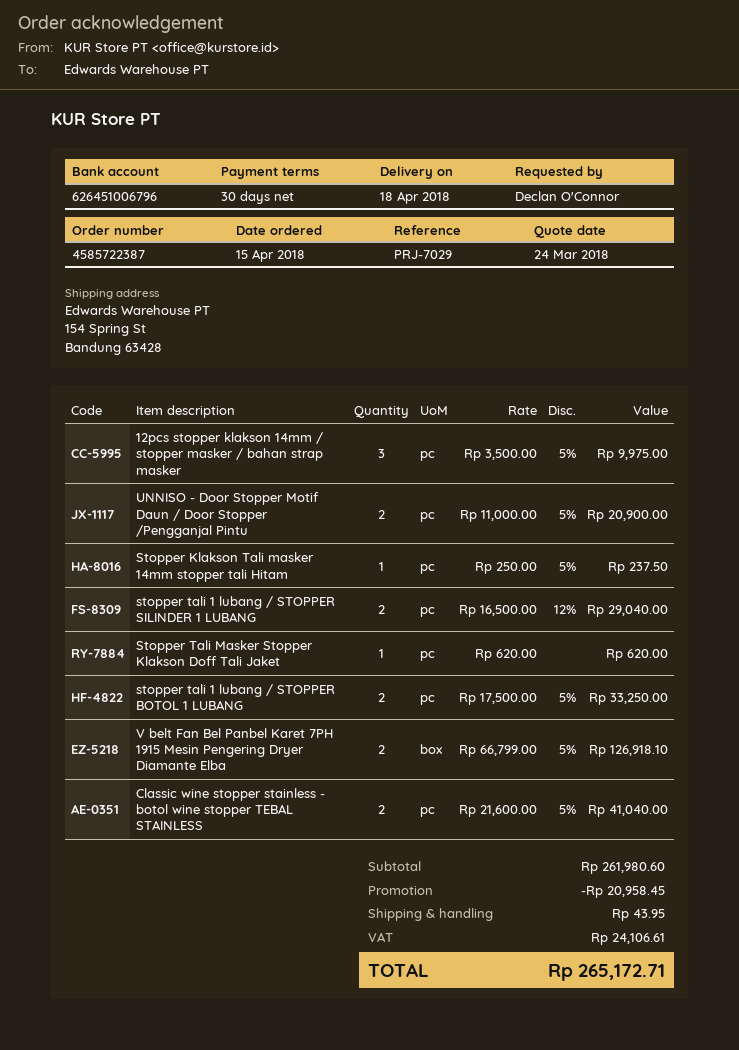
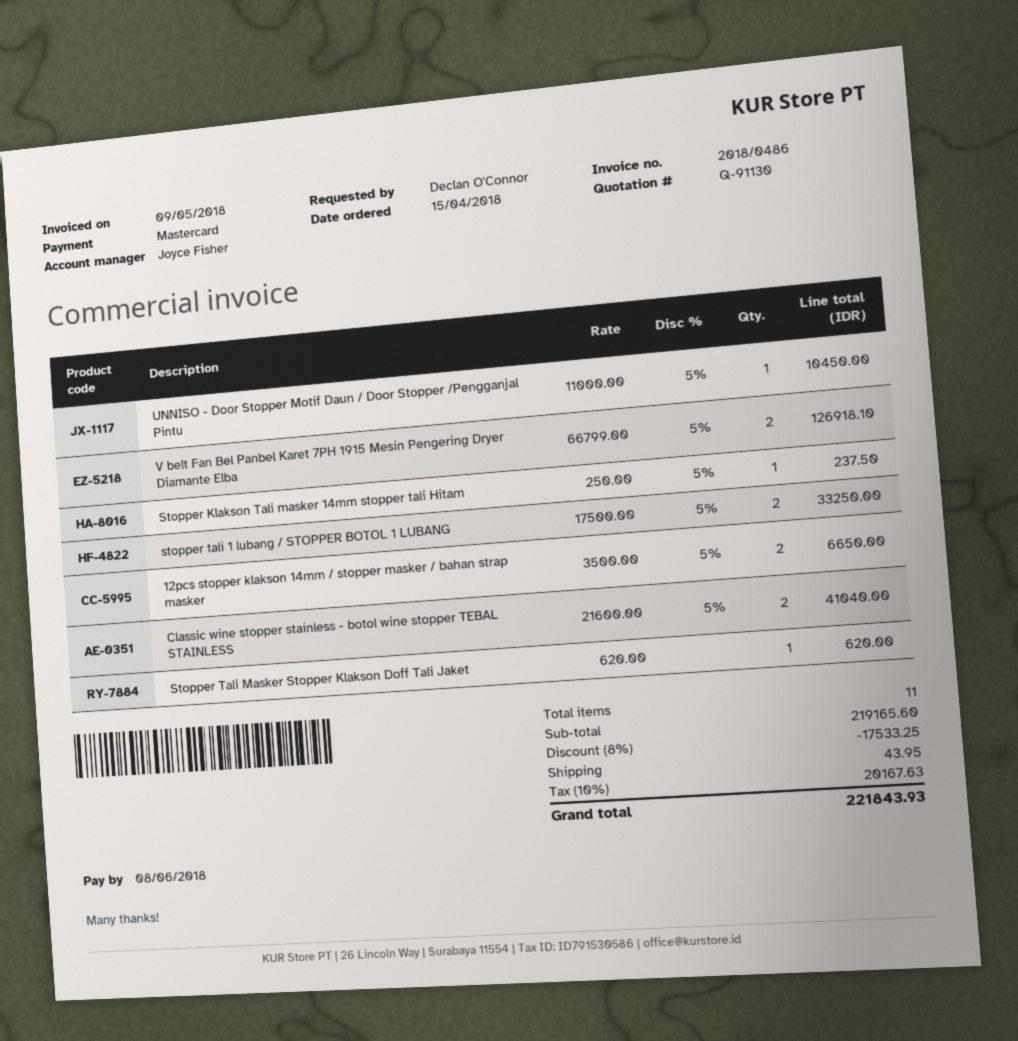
12pcs stopper klakson 14mm / stopper masker / bahan strap masker: 3 x 3500.00 - 5% = 9975.00 -> 2 x 3500.00 - 5% = 6650.00
UNNISO - Door Stopper Motif Daun / Door Stopper /Pengganjal Pintu: 2 x 11000.00 - 5% = 20900.00 -> 1 x 11000.00 - 5% = 10450.00
stopper tali 1 lubang / STOPPER SILINDER 1 LUBANG: 2 x 16500.00 - 12% = 29040.00 -> none
subtotal: 261980.60 -> 219165.60
discount: 20958.45 -> 17533.25
tax: 24106.61 -> 20167.63
total: 265172.71 -> 221843.93

